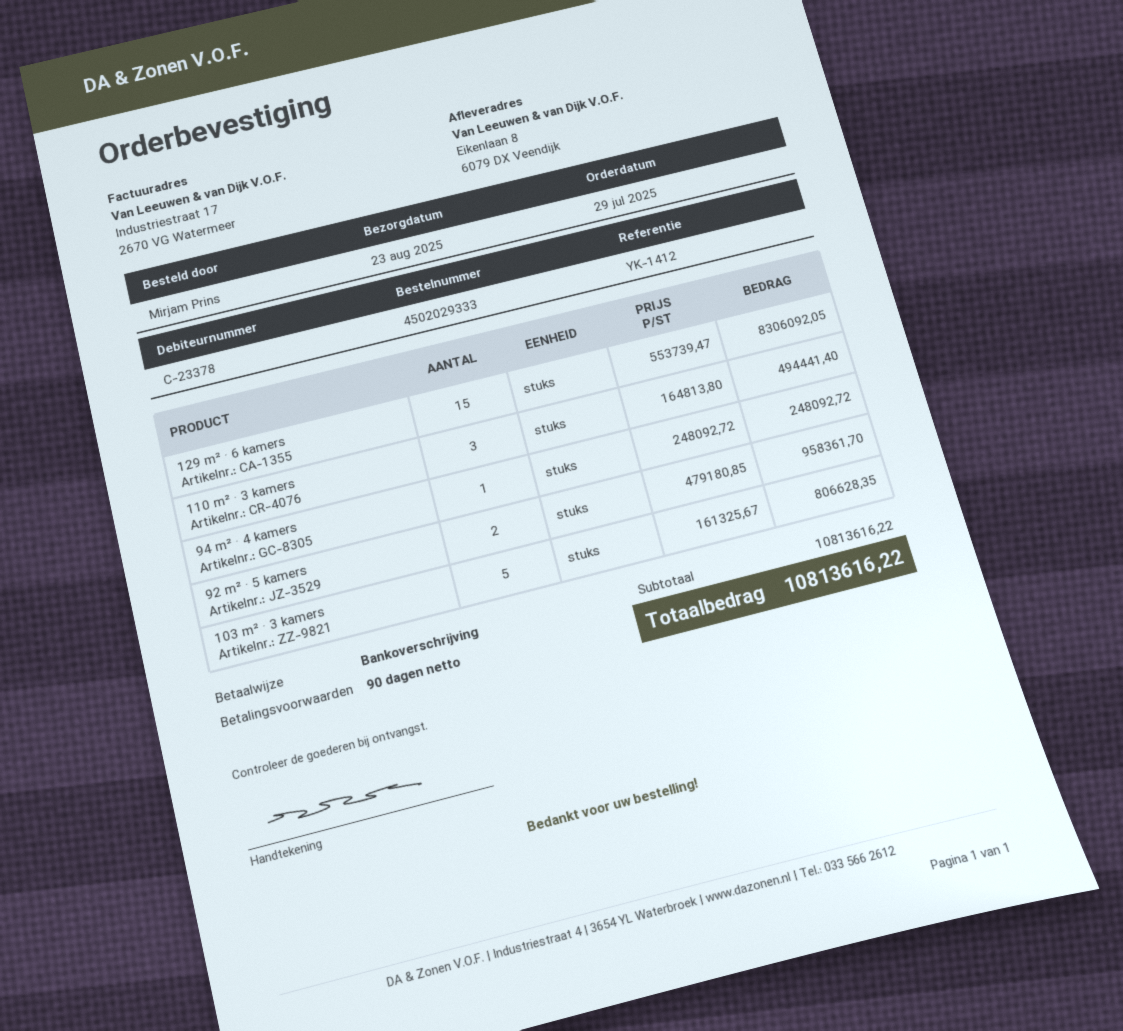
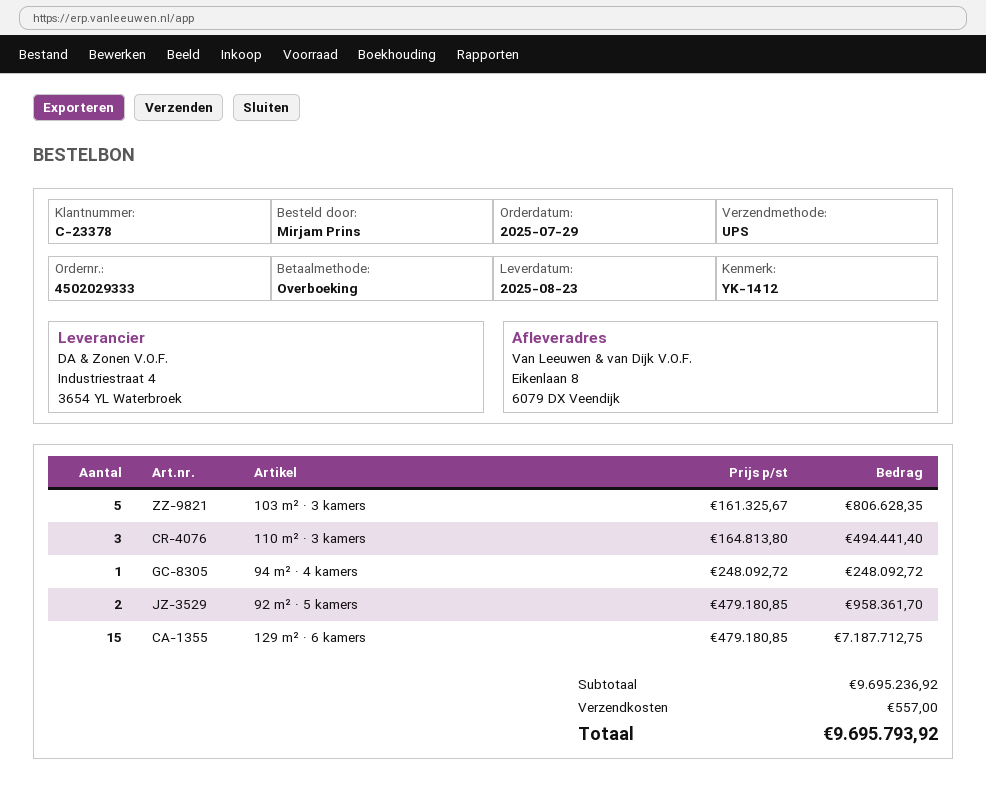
129 m² · 6 kamers: 15 x 553739.47 = 8306092.05 -> 15 x 479180.85 = 7187712.75
subtotal: 10813616.22 -> 9695236.92
shipping: none -> 557.00
total: 10813616.22 -> 9695793.92

